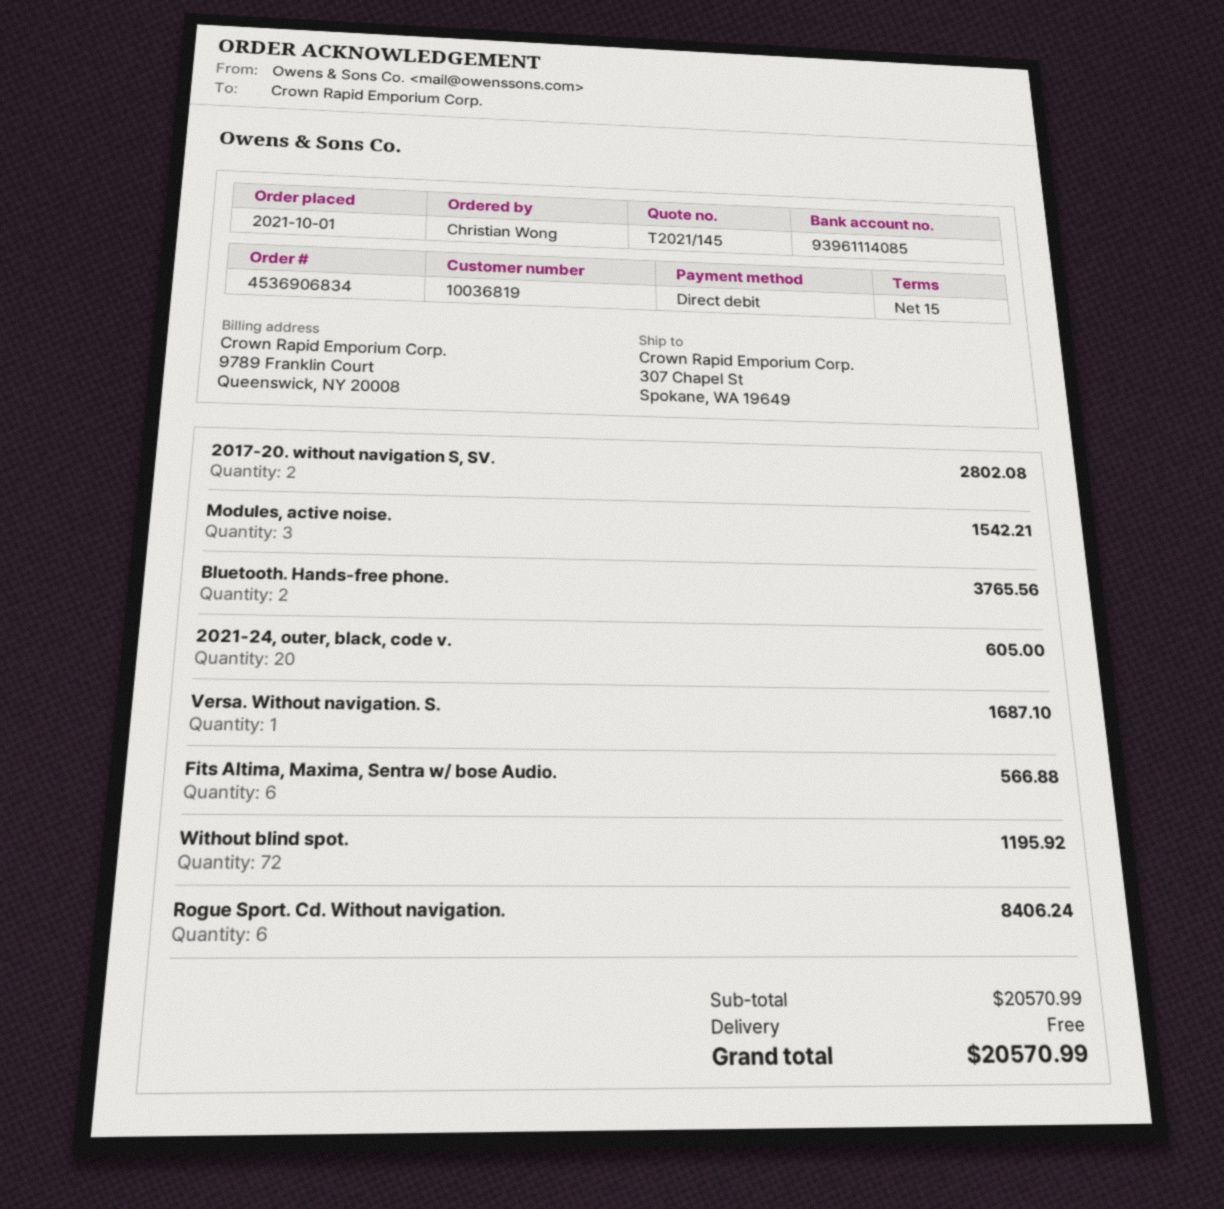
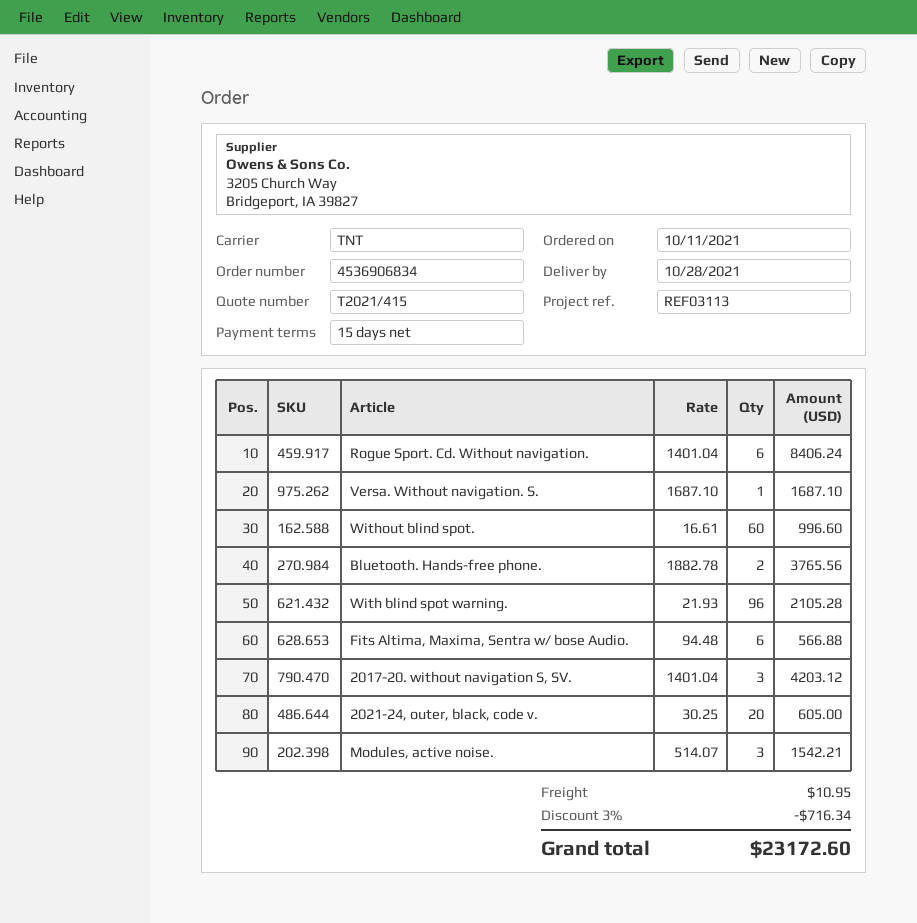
quote number: T2021/145 -> T2021/415
order date: 2021-10-01 -> 2021-10-11
2017-20. without navigation S, SV.: 2 for 2802.08 -> 3 for 4203.12
Without blind spot.: 72 for 1195.92 -> 60 for 996.60
With blind spot warning.: none -> 96 for 2105.28
discount: none -> 3% = 716.34
shipping: 0.00 -> 10.95
total: 20570.99 -> 23172.60

